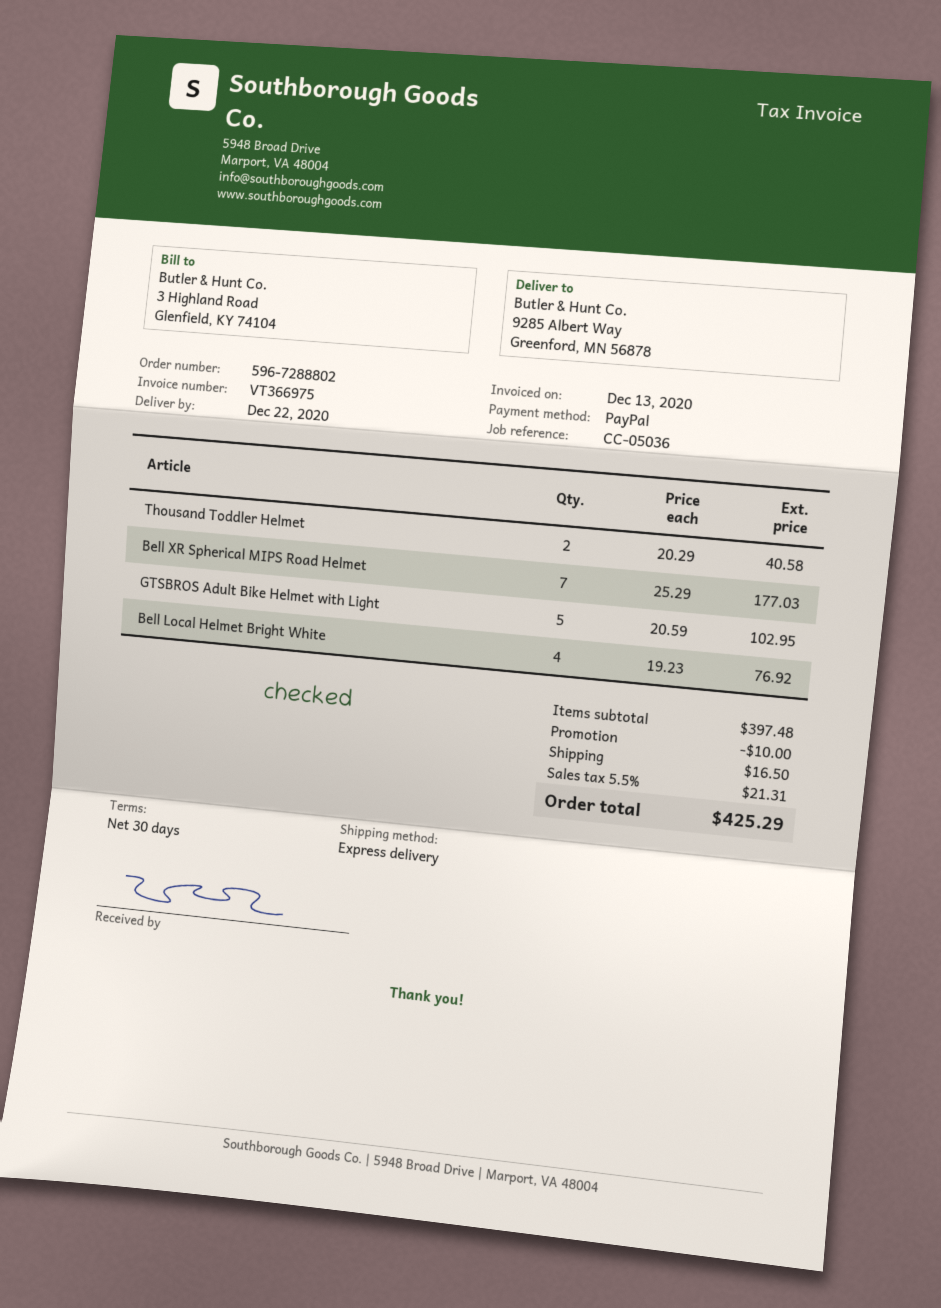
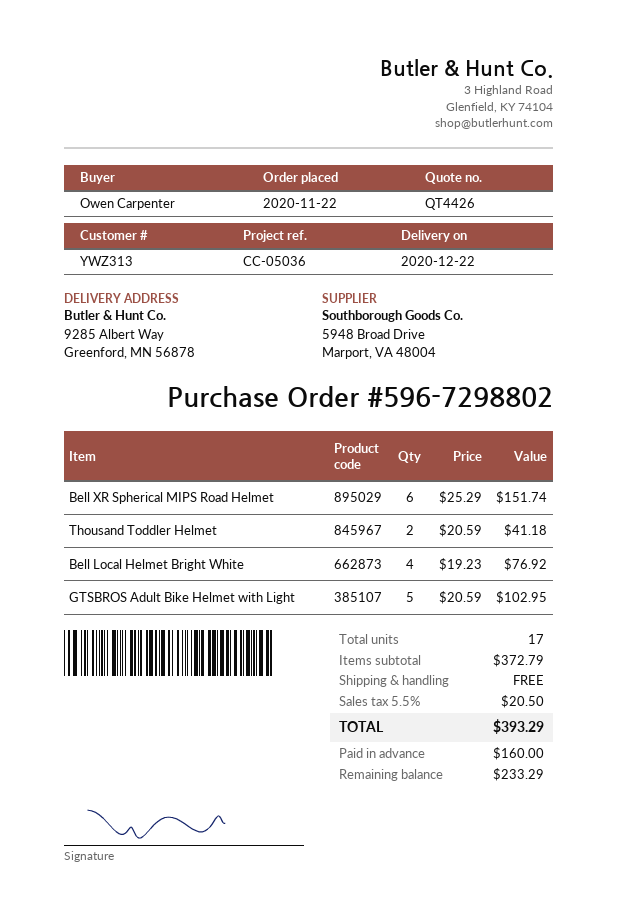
order number: 596-7288802 -> 596-7298802
Thousand Toddler Helmet: 2 x 20.29 = 40.58 -> 2 x 20.59 = 41.18
Bell XR Spherical MIPS Road Helmet: 7 x 25.29 = 177.03 -> 6 x 25.29 = 151.74
subtotal: 397.48 -> 372.79
discount: 10.00 -> none
shipping: 16.50 -> 0.00
tax: 5.5% = 21.31 -> 5.5% = 20.50
total: 425.29 -> 393.29

